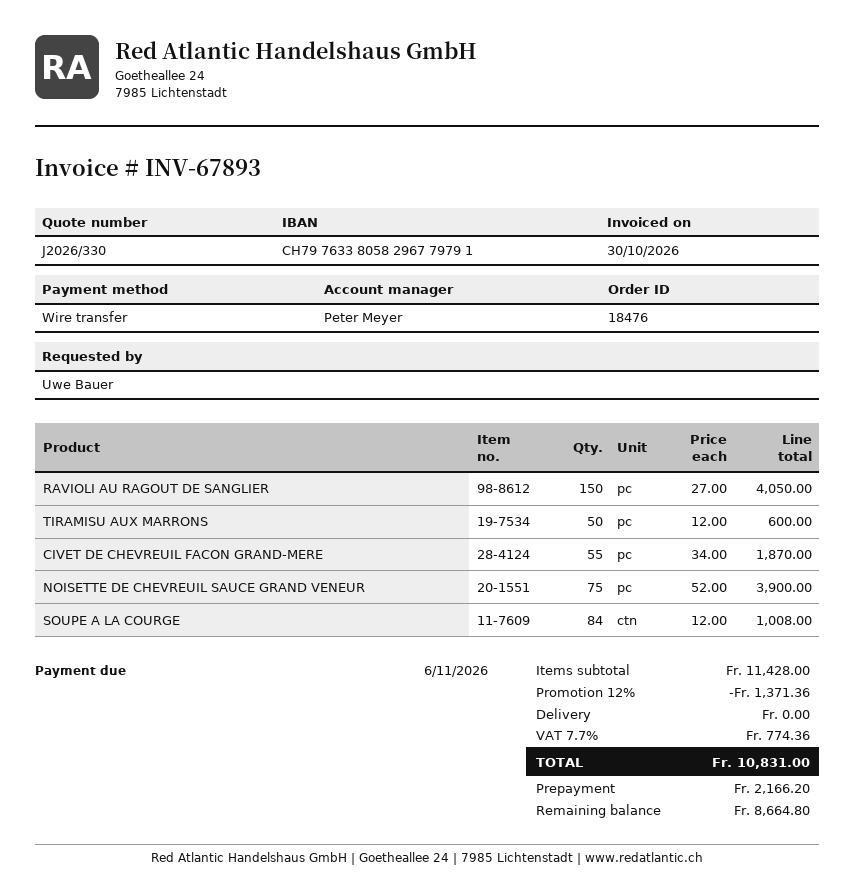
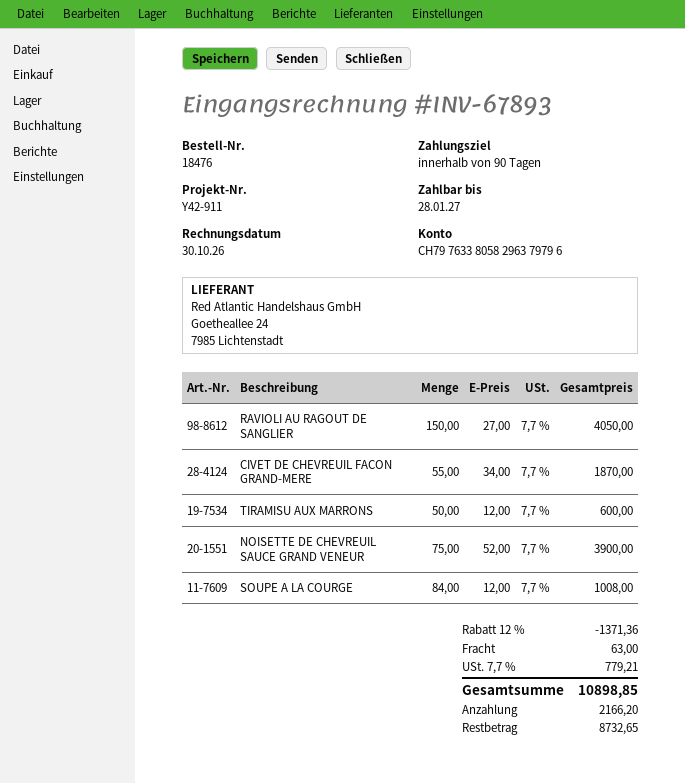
due date: 2026-11-06 -> 2027-01-28
bank account: CH7976338058296779791 -> CH7976338058296379796
shipping: 0.00 -> 63.00
tax: 7.7% = 774.36 -> 7.7% = 779.21
total: 10831.00 -> 10898.85
balance: 8664.80 -> 8732.65

